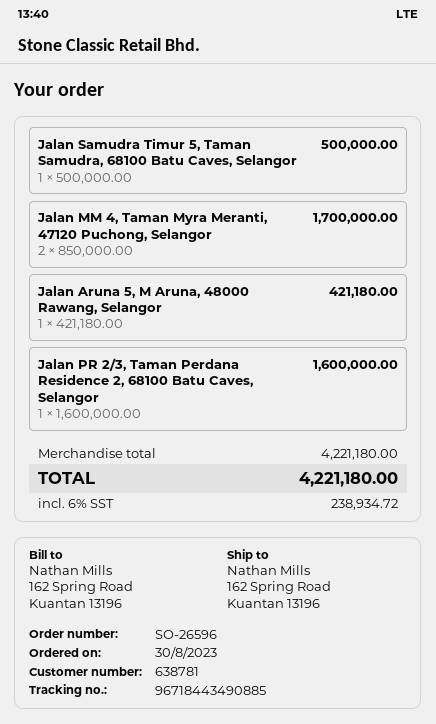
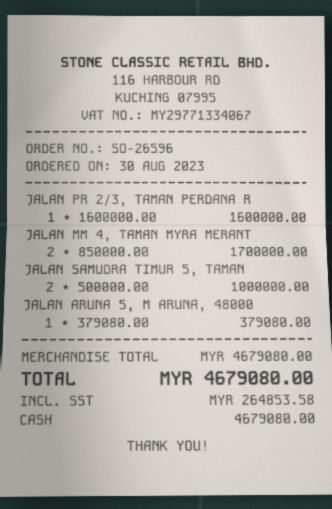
Jalan Samudra Timur 5, Taman Samudra, 68100 Batu Caves, Selangor: 1 x 500000.00 = 500000.00 -> 2 x 500000.00 = 1000000.00
Jalan Aruna 5, M Aruna, 48000 Rawang, Selangor: 1 x 421180.00 = 421180.00 -> 1 x 379080.00 = 379080.00
subtotal: 4221180.00 -> 4679080.00
tax: 238934.72 -> 264853.58
total: 4221180.00 -> 4679080.00

